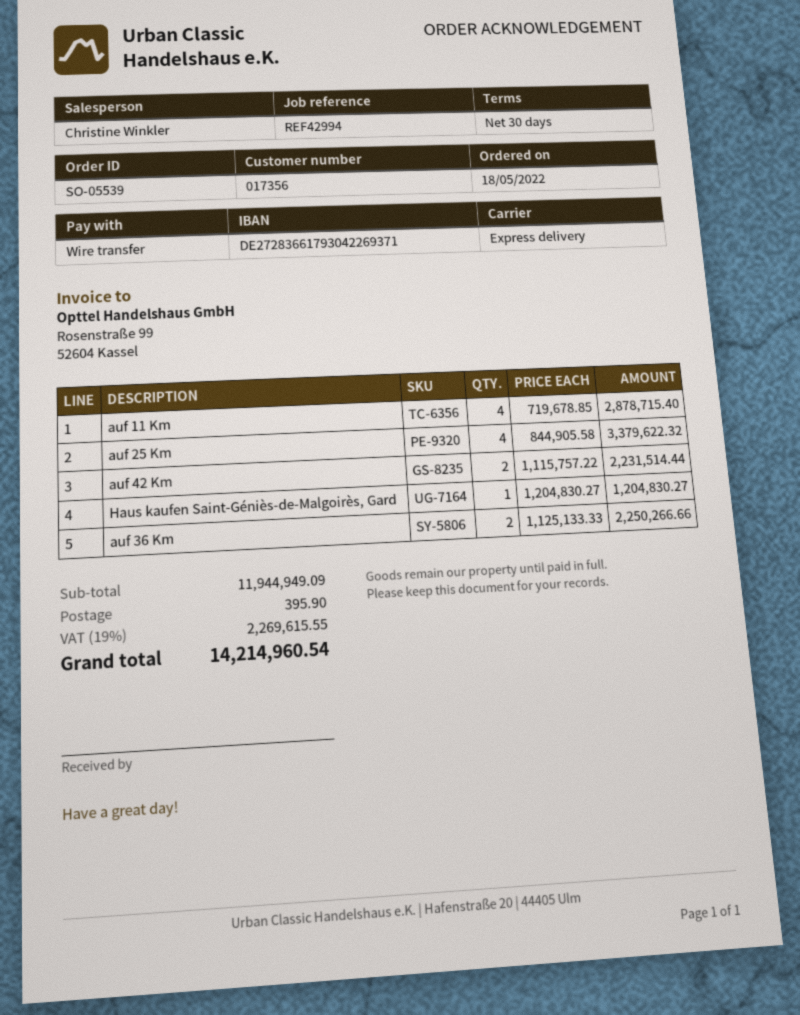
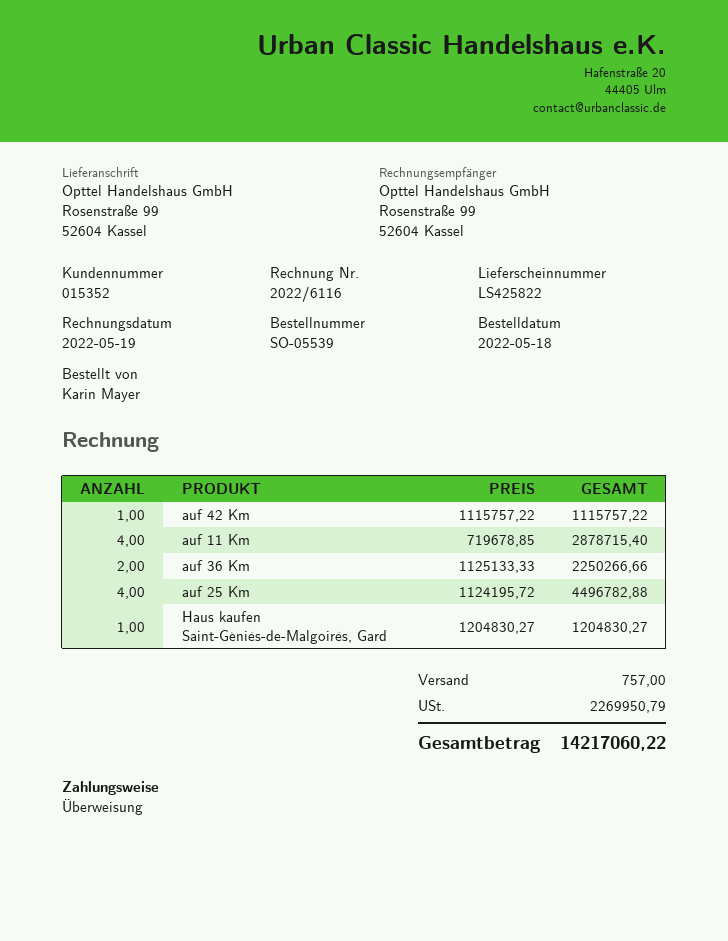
customer number: 017356 -> 015352
auf 25 Km: 4 x 844905.58 = 3379622.32 -> 4 x 1124195.72 = 4496782.88
auf 42 Km: 2 x 1115757.22 = 2231514.44 -> 1 x 1115757.22 = 1115757.22
shipping: 395.90 -> 757.00
tax: 2269615.55 -> 2269950.79
total: 14214960.54 -> 14217060.22

